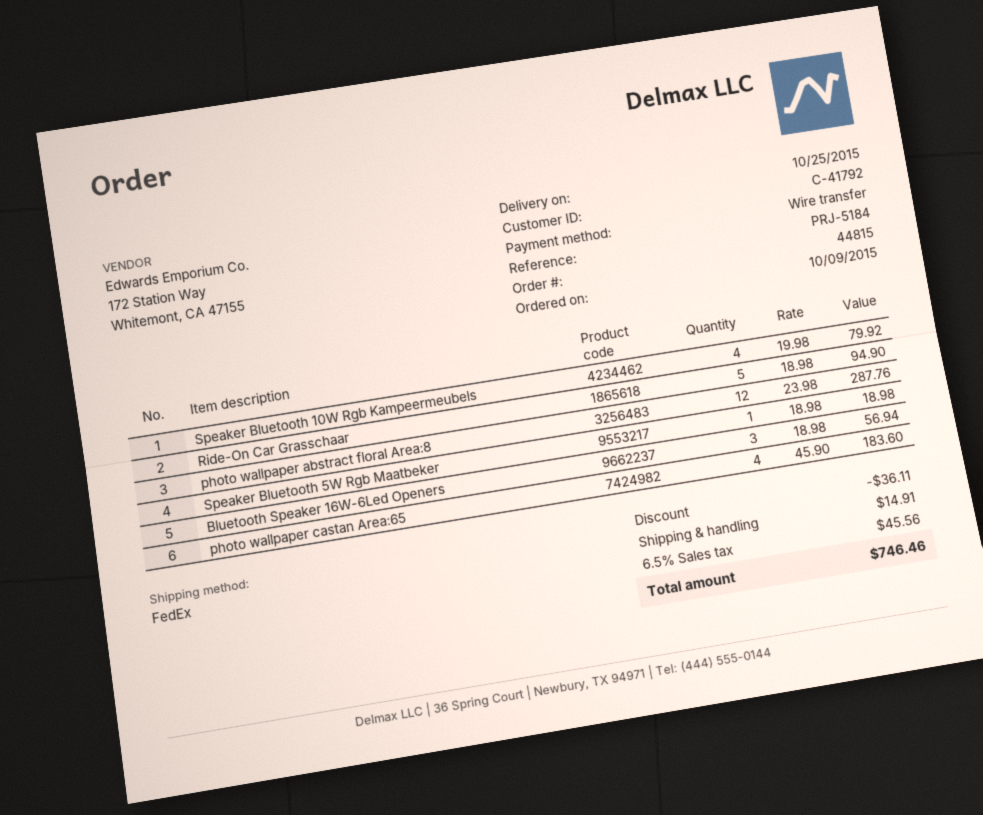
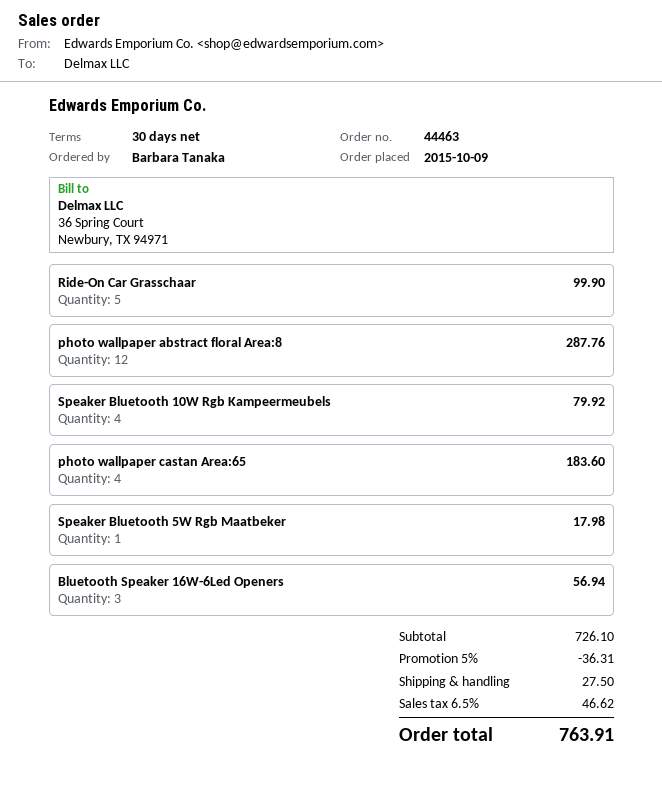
order number: 44815 -> 44463
Ride-On Car Grasschaar: 5 for 94.90 -> 5 for 99.90
Speaker Bluetooth 5W Rgb Maatbeker: 1 for 18.98 -> 1 for 17.98
discount: 36.11 -> 36.31
shipping: 14.91 -> 27.50
tax: 6.5% = 45.56 -> 6.5% = 46.62
total: 746.46 -> 763.91

